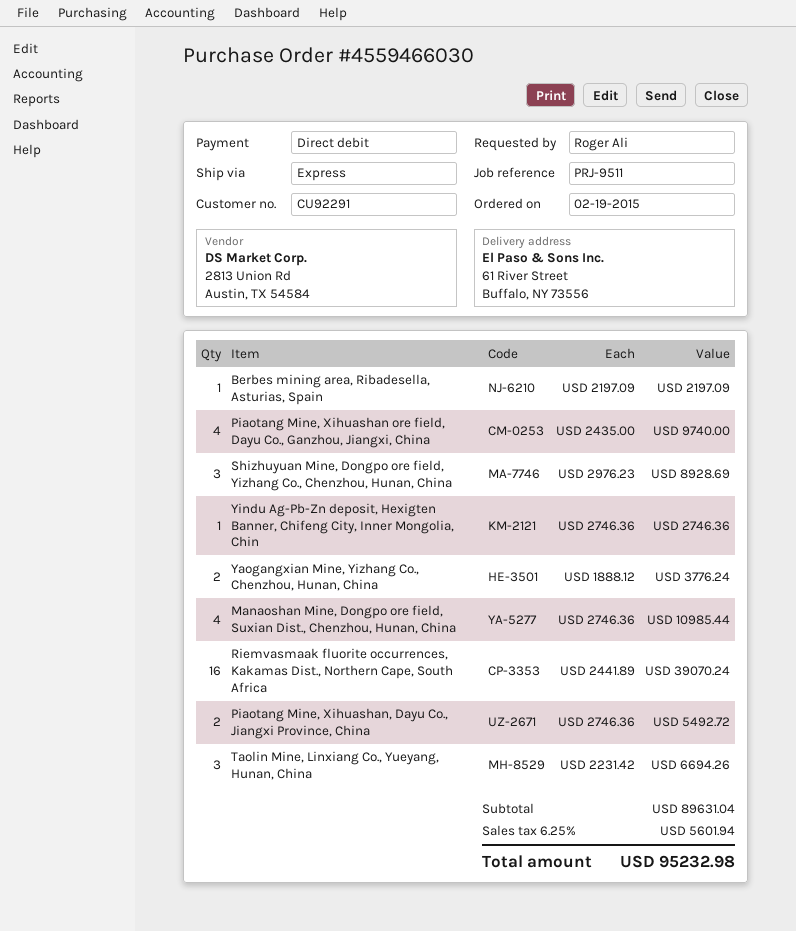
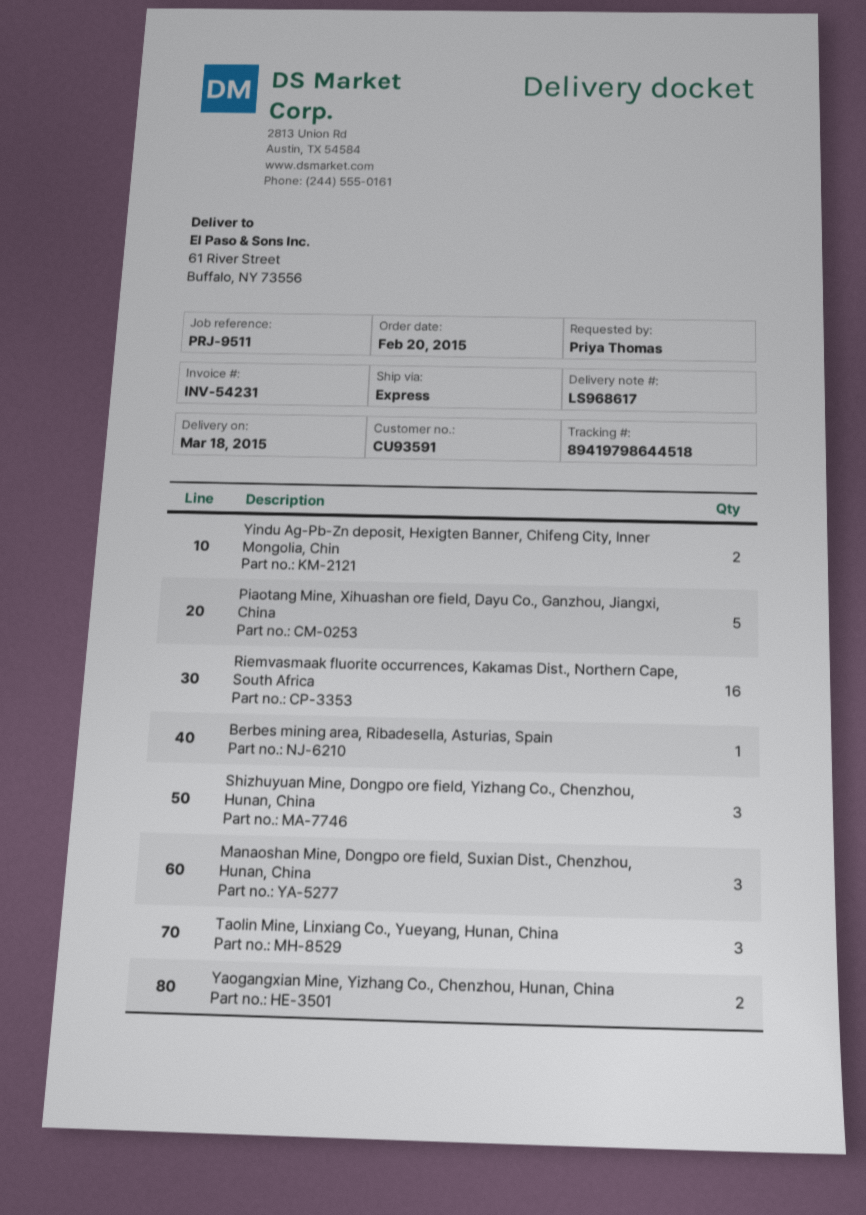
order date: 2015-02-19 -> 2015-02-20
customer number: CU92291 -> CU93591
ordered by: Roger Ali -> Priya Thomas
Piaotang Mine, Xihuashan ore field, Dayu Co., Ganzhou, Jiangxi, China: 4 -> 5
Yindu Ag-Pb-Zn deposit, Hexigten Banner, Chifeng City, Inner Mongolia, Chin: 1 -> 2
Manaoshan Mine, Dongpo ore field, Suxian Dist., Chenzhou, Hunan, China: 4 -> 3
Piaotang Mine, Xihuashan, Dayu Co., Jiangxi Province, China: 2 -> none

